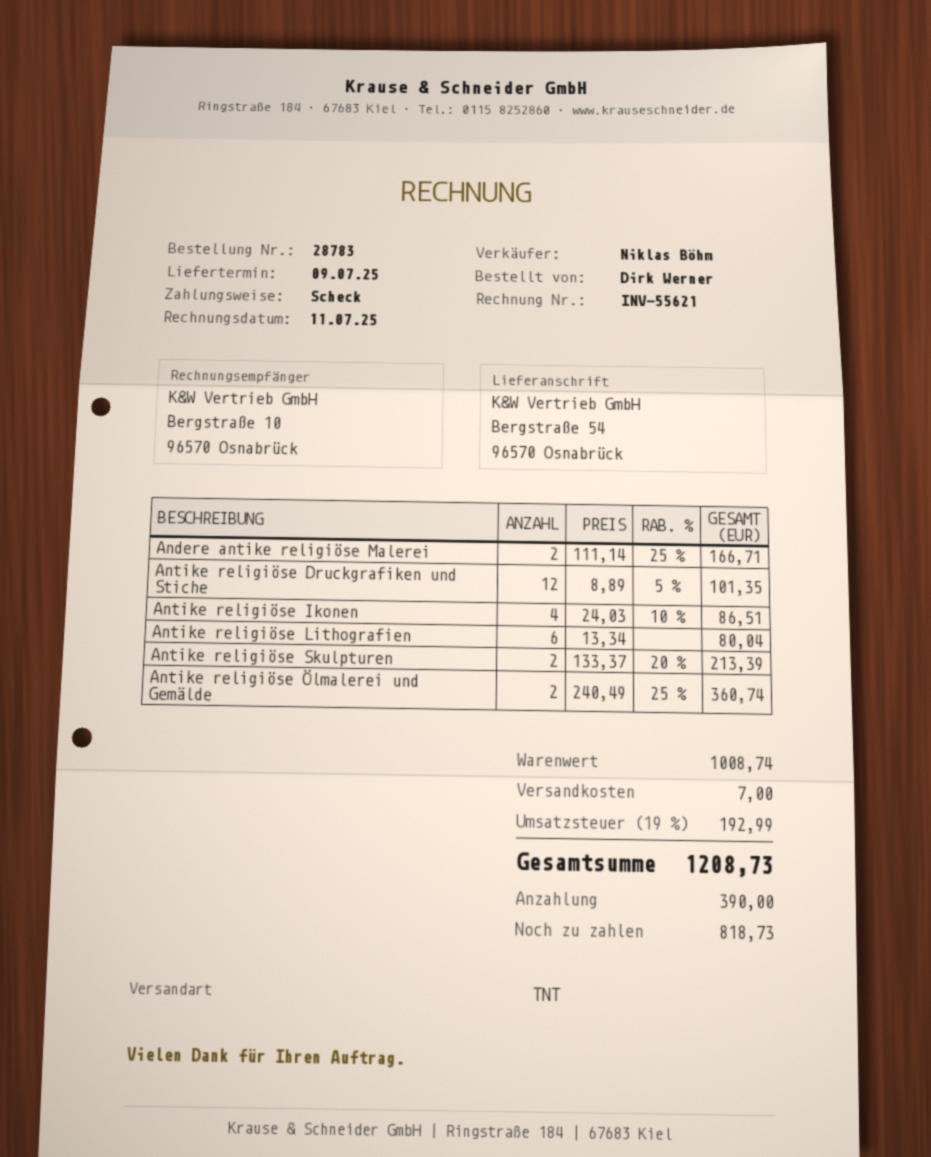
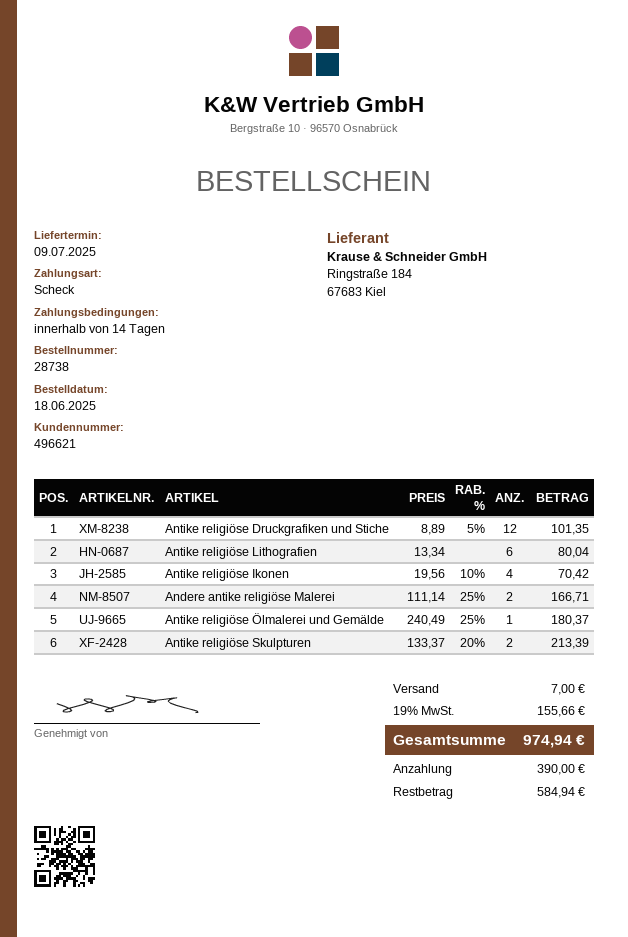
order number: 28783 -> 28738
Antike religiöse Ikonen: 4 x 24.03 - 10% = 86.51 -> 4 x 19.56 - 10% = 70.42
Antike religiöse Ölmalerei und Gemälde: 2 x 240.49 - 25% = 360.74 -> 1 x 240.49 - 25% = 180.37
tax: 19% = 192.99 -> 19% = 155.66
total: 1208.73 -> 974.94
balance: 818.73 -> 584.94

